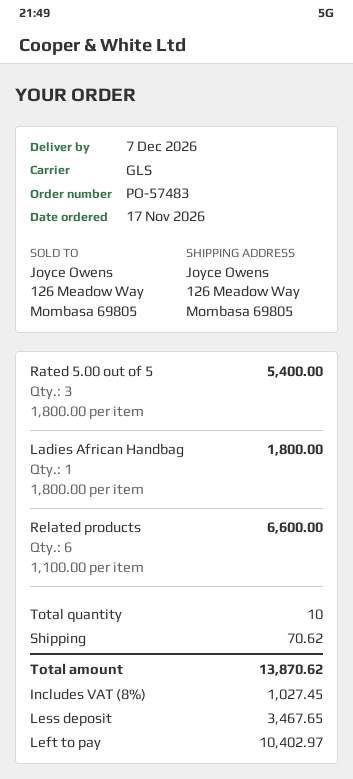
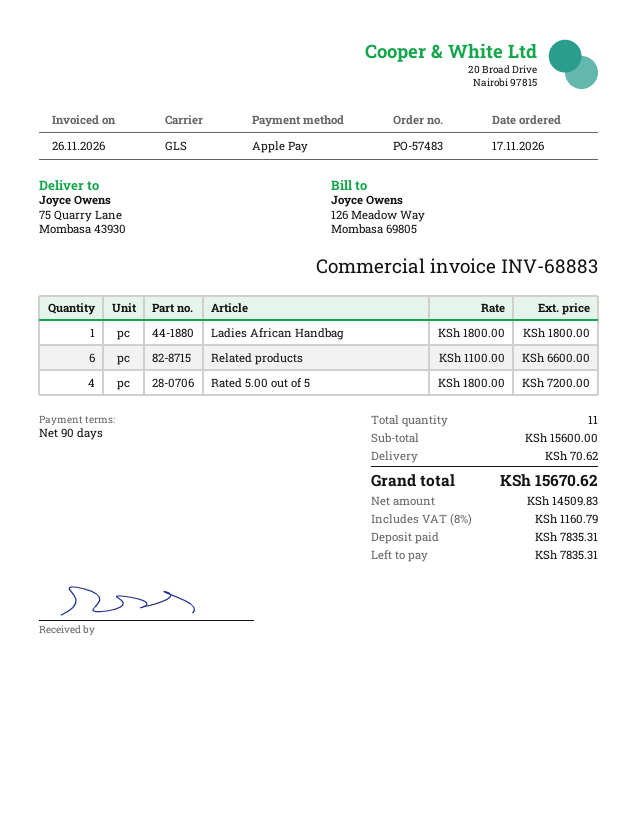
ship to: 126 Meadow Way, Mombasa 69805 -> 75 Quarry Lane, Mombasa 43930
Rated 5.00 out of 5: 3 x 1800.00 = 5400.00 -> 4 x 1800.00 = 7200.00
total quantity: 10 -> 11
tax: 8% = 1027.45 -> 8% = 1160.79
total: 13870.62 -> 15670.62
deposit: 3467.65 -> 7835.31
balance: 10402.97 -> 7835.31

